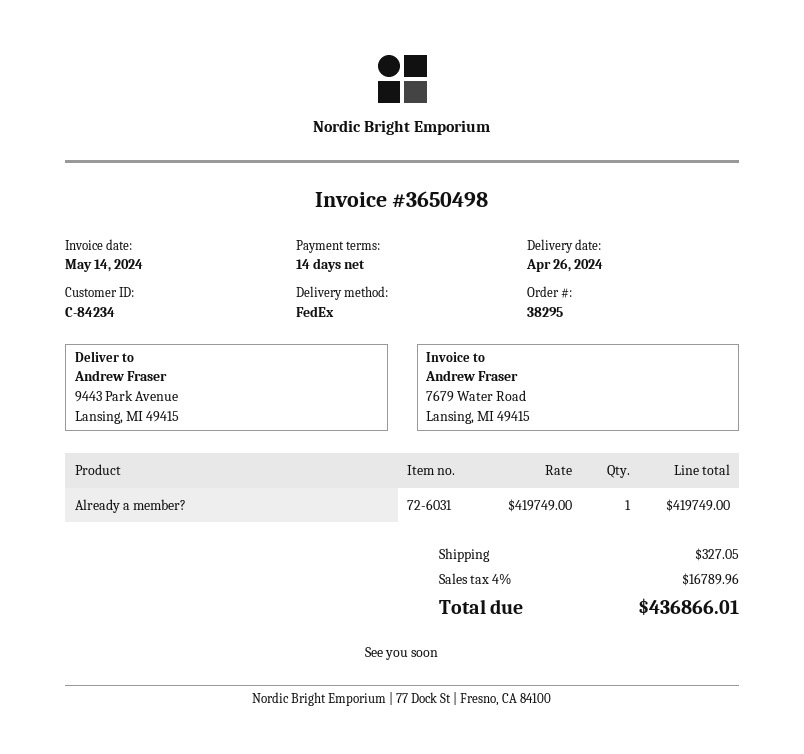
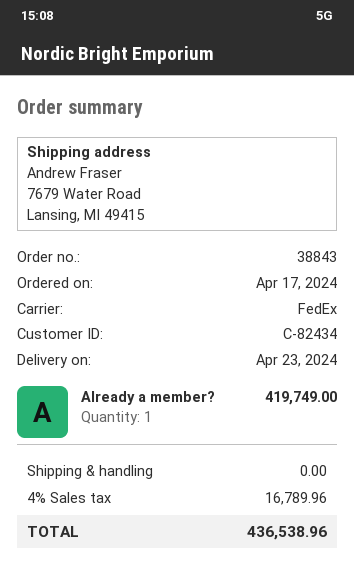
order number: 38295 -> 38843
delivery date: 2024-04-26 -> 2024-04-23
customer number: C-84234 -> C-82434
ship to: 9443 Park Avenue, Lansing, MI 49415 -> 7679 Water Road, Lansing, MI 49415
shipping: 327.05 -> 0.00
total: 436866.01 -> 436538.96

